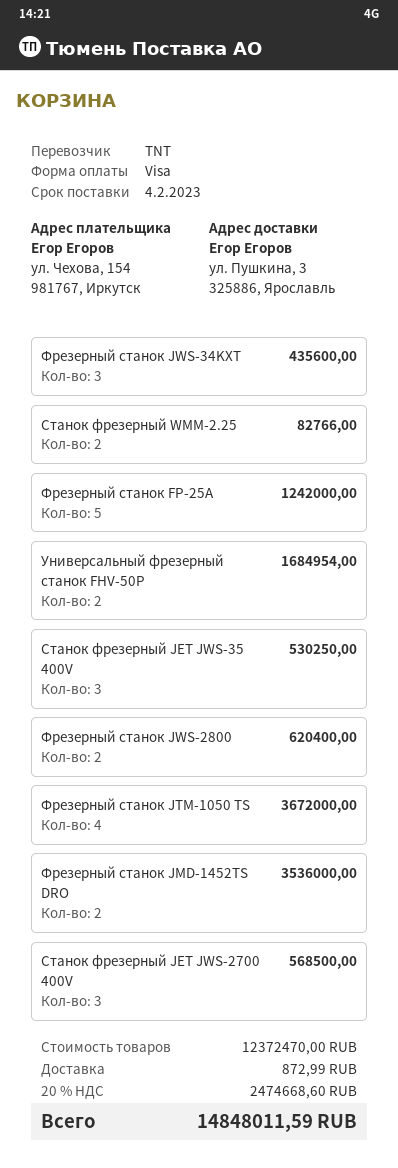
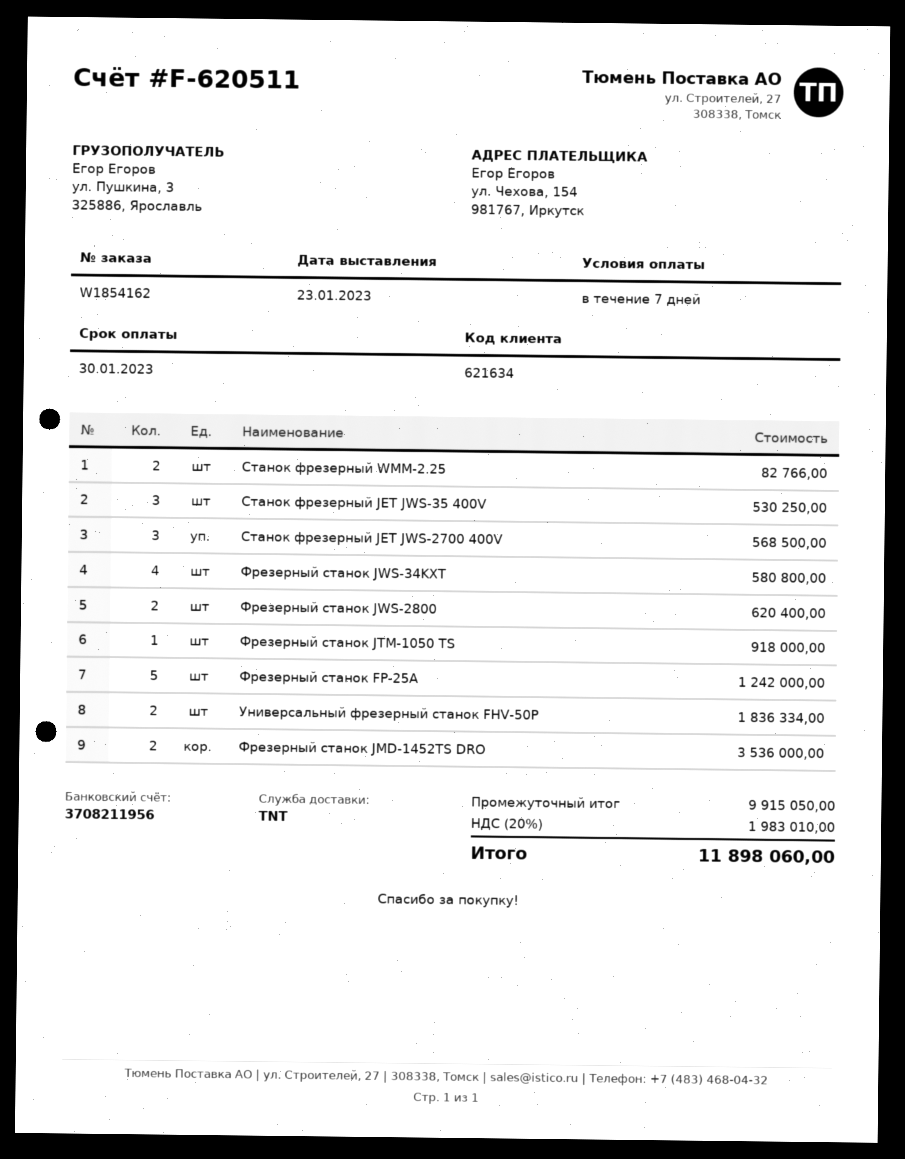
Фрезерный станок JWS-34KXT: 3 for 435600.00 -> 4 for 580800.00
Универсальный фрезерный станок FHV-50P: 2 for 1684954.00 -> 2 for 1836334.00
Фрезерный станок JTM-1050 TS: 4 for 3672000.00 -> 1 for 918000.00
subtotal: 12372470.00 -> 9915050.00
shipping: 872.99 -> none
tax: 20% = 2474668.60 -> 20% = 1983010.00
total: 14848011.59 -> 11898060.00

